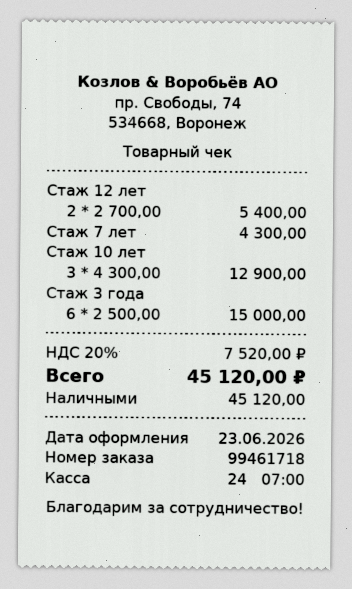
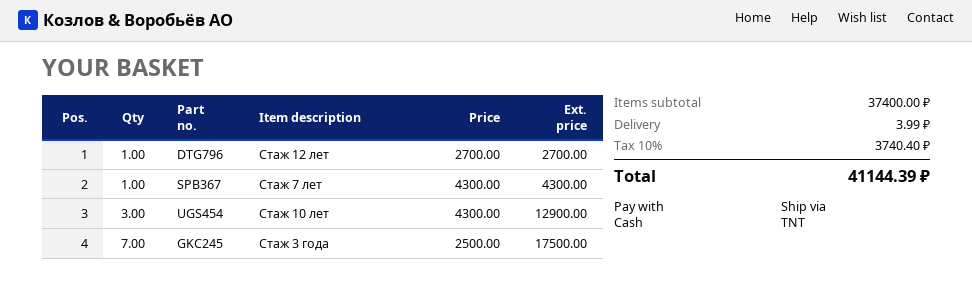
Стаж 12 лет: 2 x 2700.00 = 5400.00 -> 1 x 2700.00 = 2700.00
Стаж 3 года: 6 x 2500.00 = 15000.00 -> 7 x 2500.00 = 17500.00
shipping: none -> 3.99
tax: 20% = 7520.00 -> 10% = 3740.40
total: 45120.00 -> 41144.39

